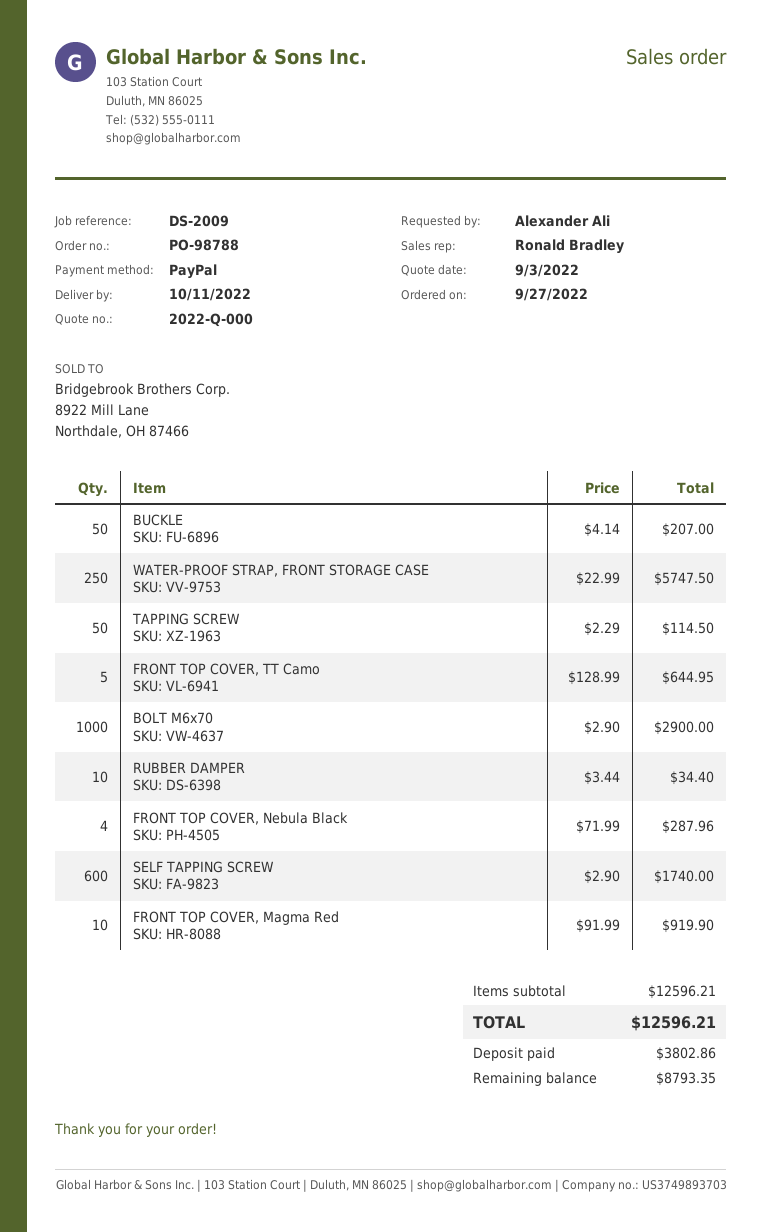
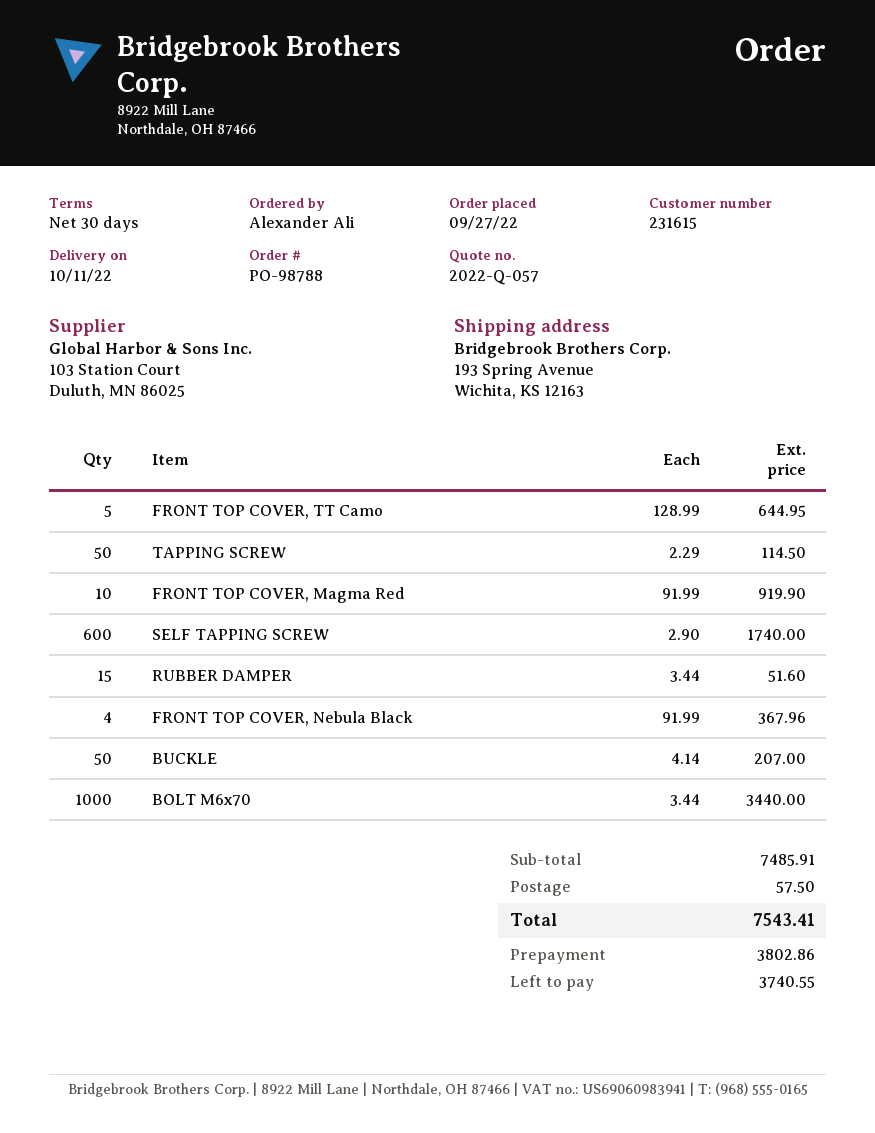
quote number: 2022-Q-000 -> 2022-Q-057
WATER-PROOF STRAP, FRONT STORAGE CASE: 250 x 22.99 = 5747.50 -> none
BOLT M6x70: 1000 x 2.90 = 2900.00 -> 1000 x 3.44 = 3440.00
RUBBER DAMPER: 10 x 3.44 = 34.40 -> 15 x 3.44 = 51.60
FRONT TOP COVER, Nebula Black: 4 x 71.99 = 287.96 -> 4 x 91.99 = 367.96
subtotal: 12596.21 -> 7485.91
shipping: none -> 57.50
total: 12596.21 -> 7543.41
balance: 8793.35 -> 3740.55

